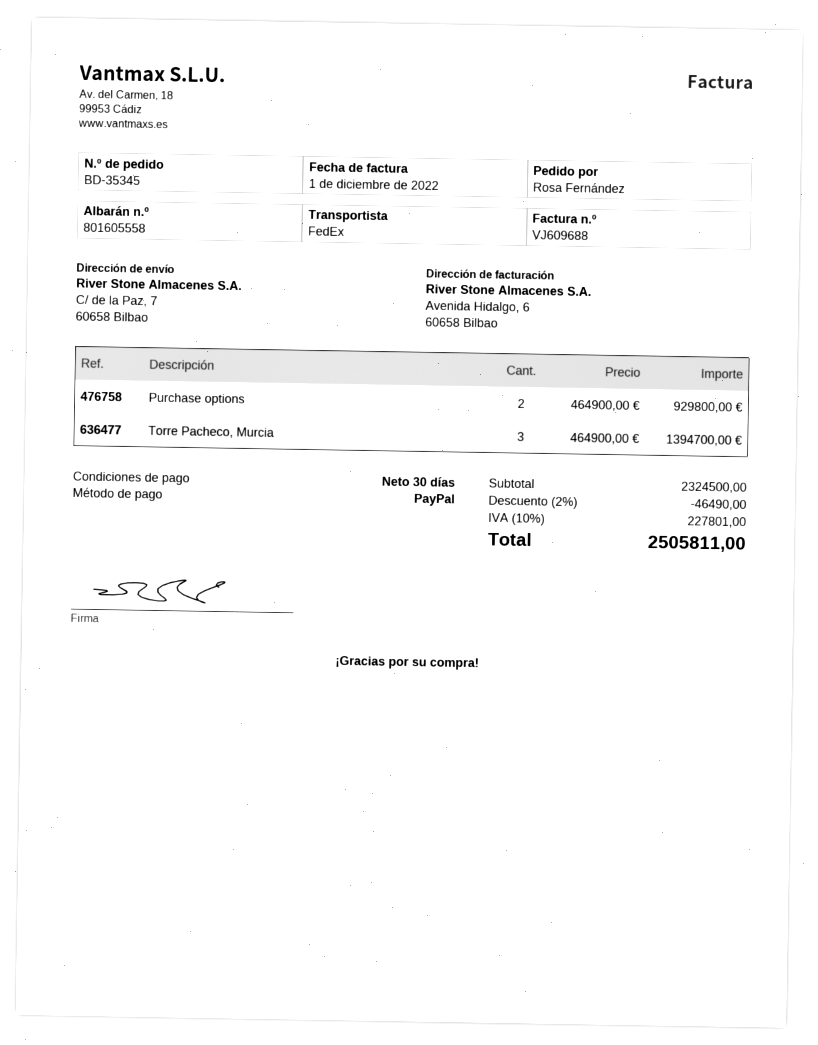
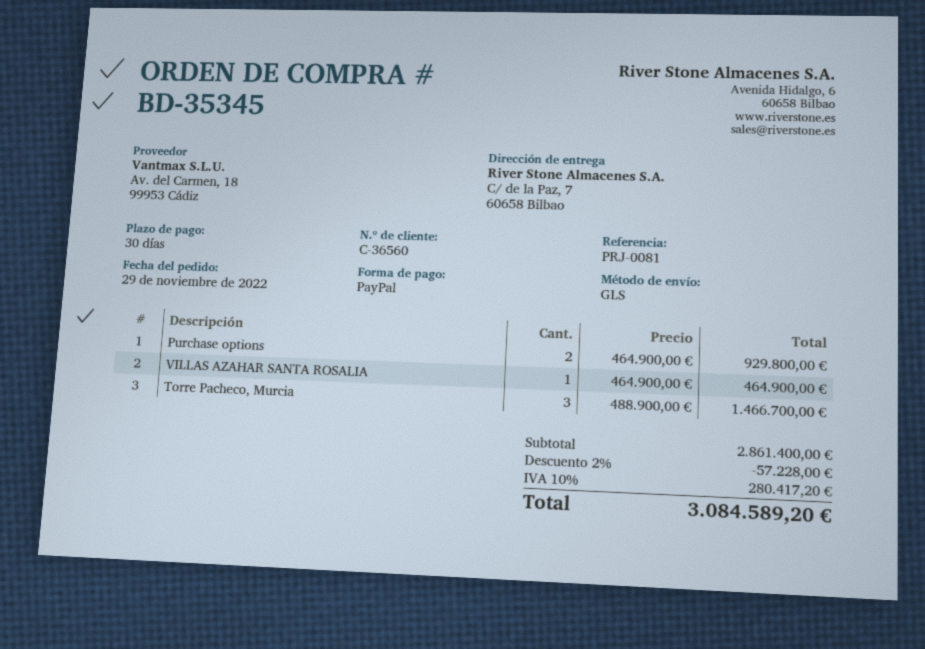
shipping method: FedEx -> GLS
Torre Pacheco, Murcia: 3 x 464900.00 = 1394700.00 -> 3 x 488900.00 = 1466700.00
VILLAS AZAHAR SANTA ROSALIA: none -> 1 x 464900.00 = 464900.00
subtotal: 2324500.00 -> 2861400.00
discount: 2% = 46490.00 -> 2% = 57228.00
tax: 10% = 227801.00 -> 10% = 280417.20
total: 2505811.00 -> 3084589.20

